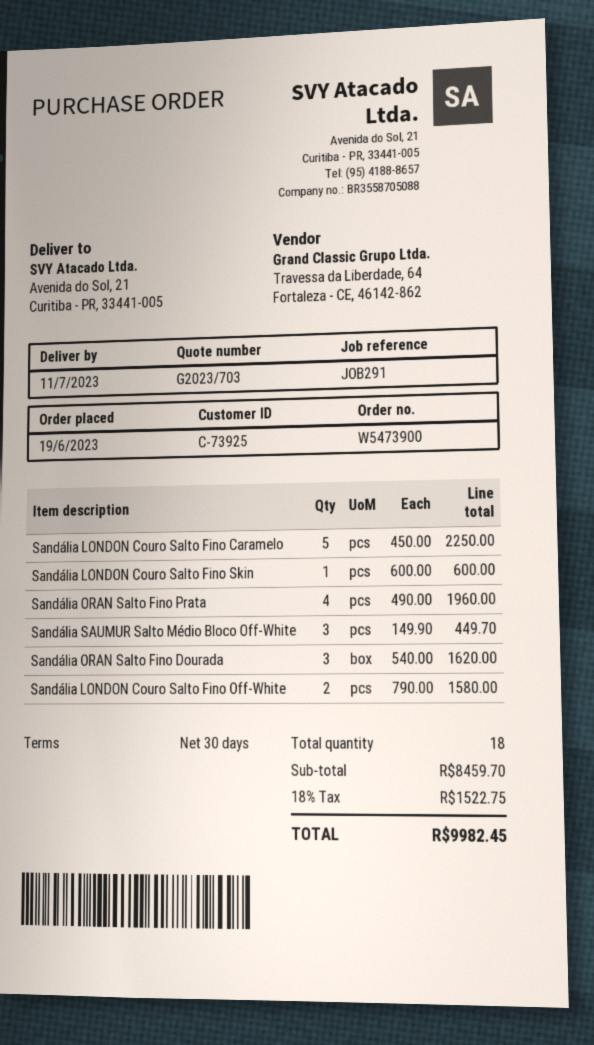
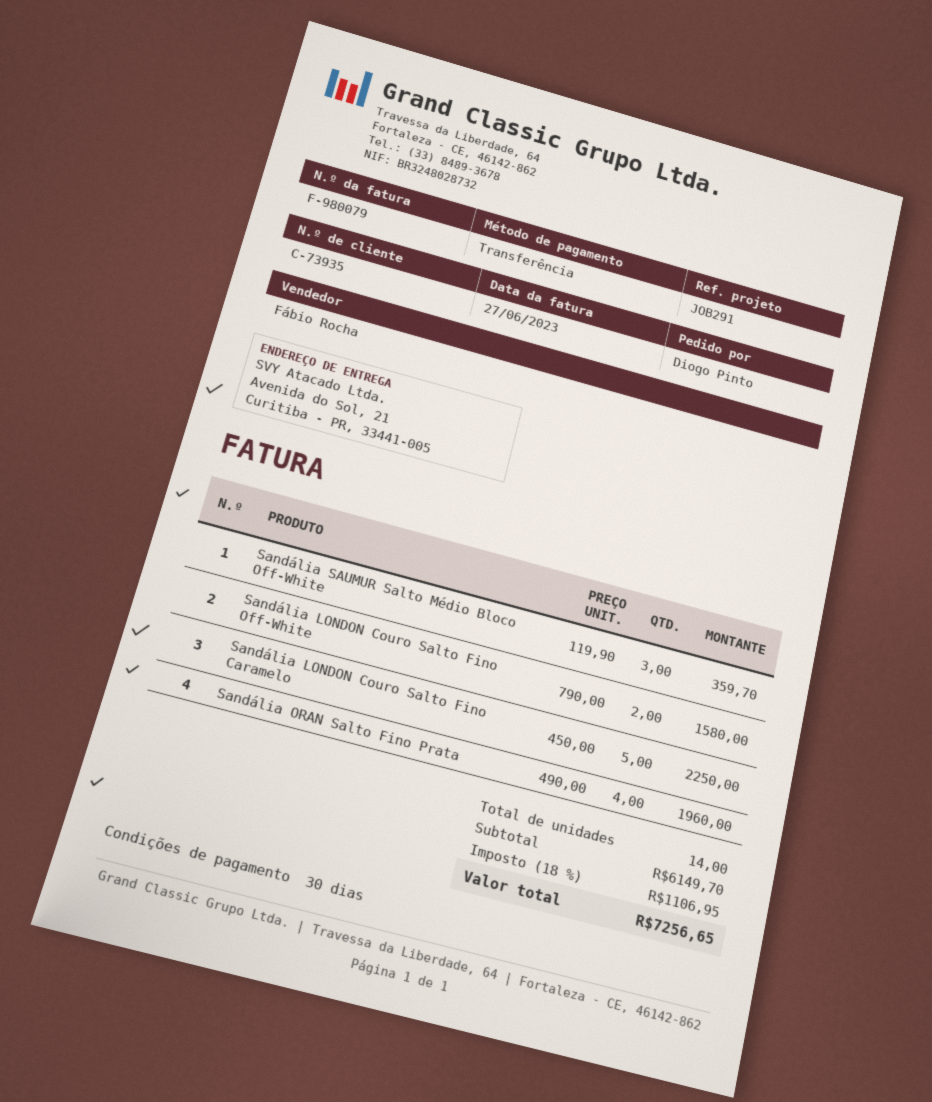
customer number: C-73925 -> C-73935
Sandália LONDON Couro Salto Fino Skin: 1 x 600.00 = 600.00 -> none
Sandália SAUMUR Salto Médio Bloco Off-White: 3 x 149.90 = 449.70 -> 3 x 119.90 = 359.70
Sandália ORAN Salto Fino Dourada: 3 x 540.00 = 1620.00 -> none
total quantity: 18 -> 14
subtotal: 8459.70 -> 6149.70
tax: 18% = 1522.75 -> 18% = 1106.95
total: 9982.45 -> 7256.65

